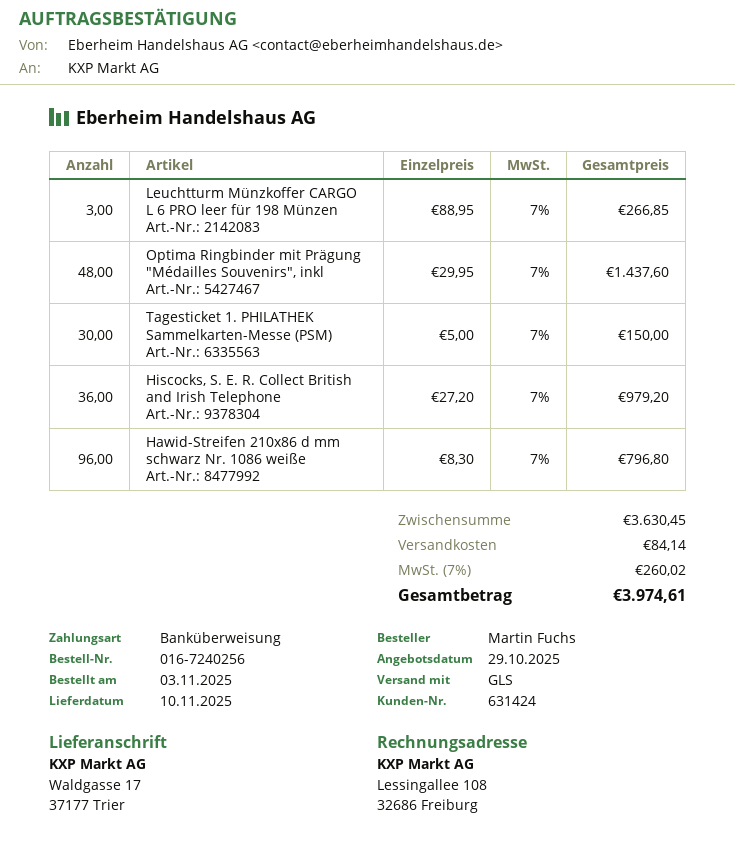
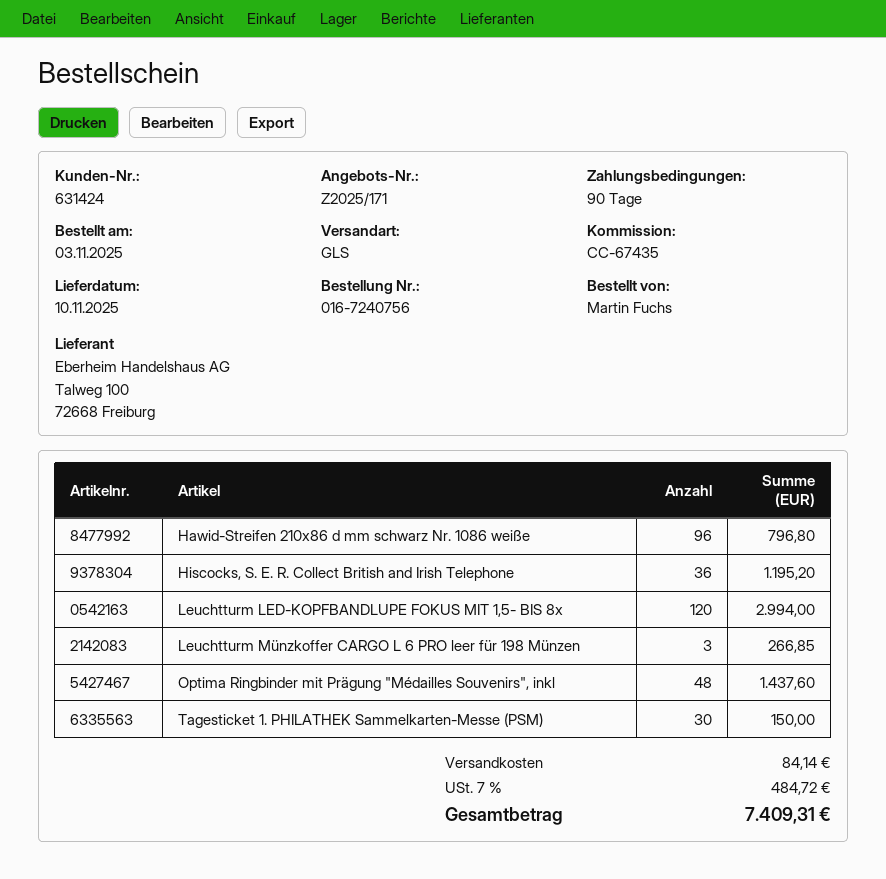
order number: 016-7240256 -> 016-7240756
Hiscocks, S. E. R. Collect British and Irish Telephone: 36 for 979.20 -> 36 for 1195.20
Leuchtturm LED-KOPFBANDLUPE FOKUS MIT 1,5- BIS 8x: none -> 120 for 2994.00
tax: 7% = 260.02 -> 7% = 484.72
total: 3974.61 -> 7409.31

